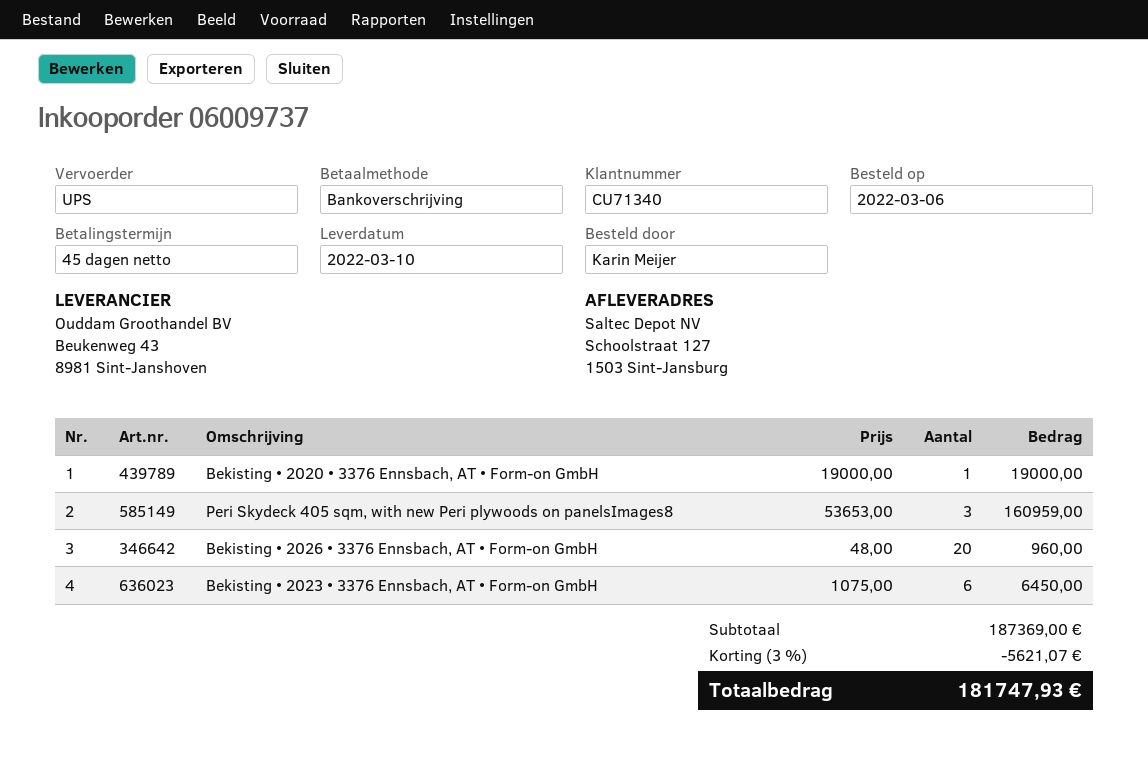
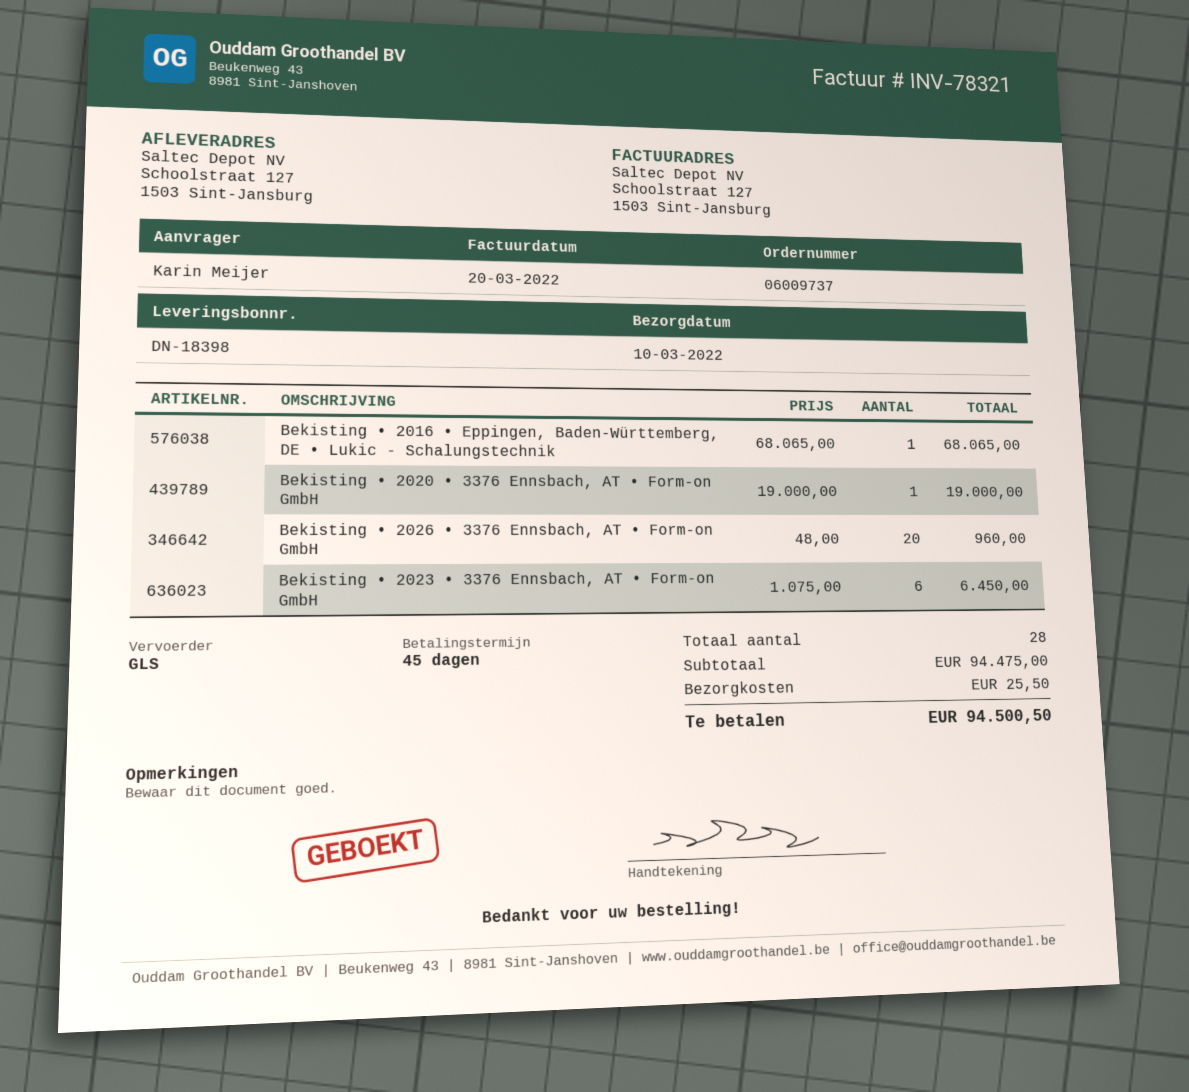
shipping method: UPS -> GLS
Peri Skydeck 405 sqm, with new Peri plywoods on panelsImages8: 3 x 53653.00 = 160959.00 -> none
Bekisting • 2016 • Eppingen, Baden-Württemberg, DE • Lukic - Schalungstechnik: none -> 1 x 68065.00 = 68065.00
subtotal: 187369.00 -> 94475.00
discount: 3% = 5621.07 -> none
shipping: none -> 25.50
total: 181747.93 -> 94500.50

